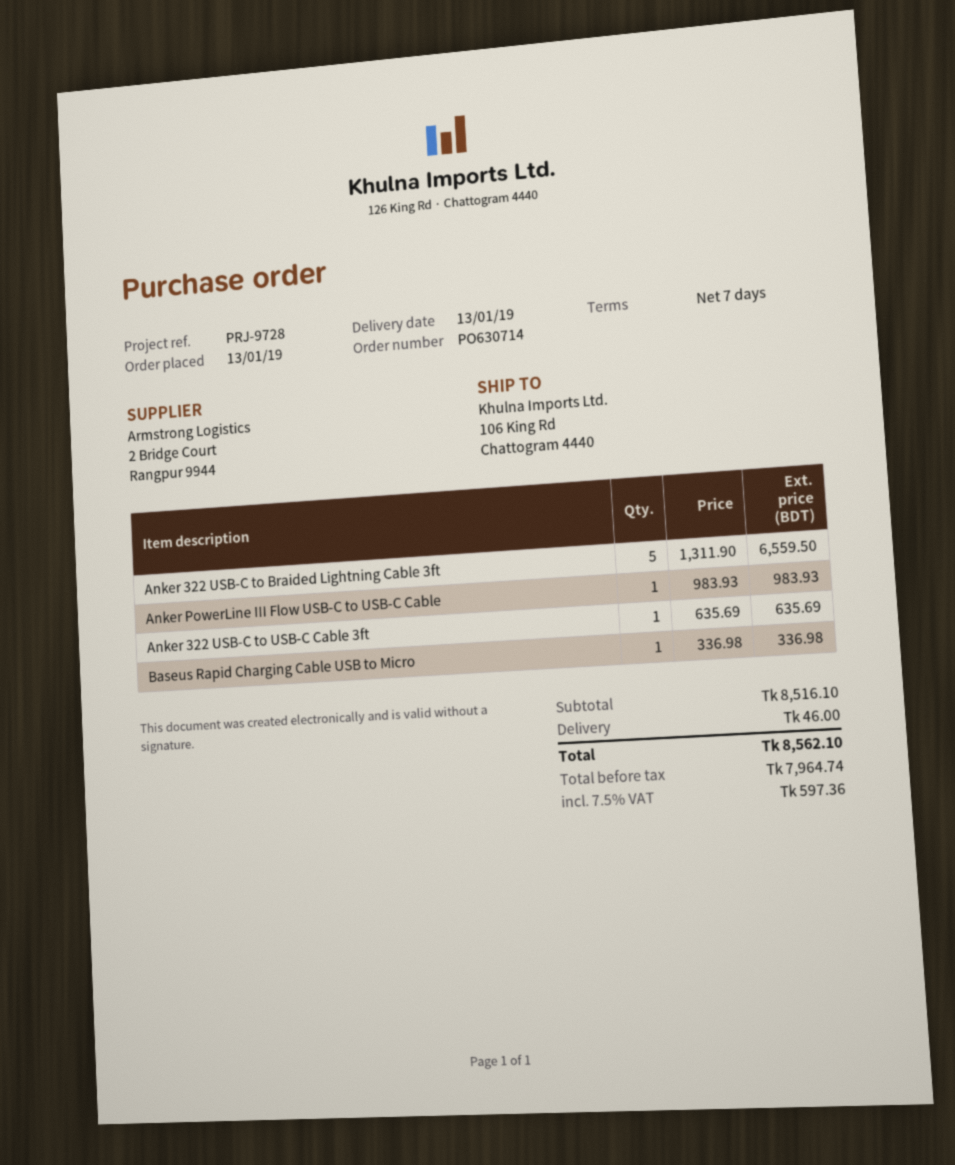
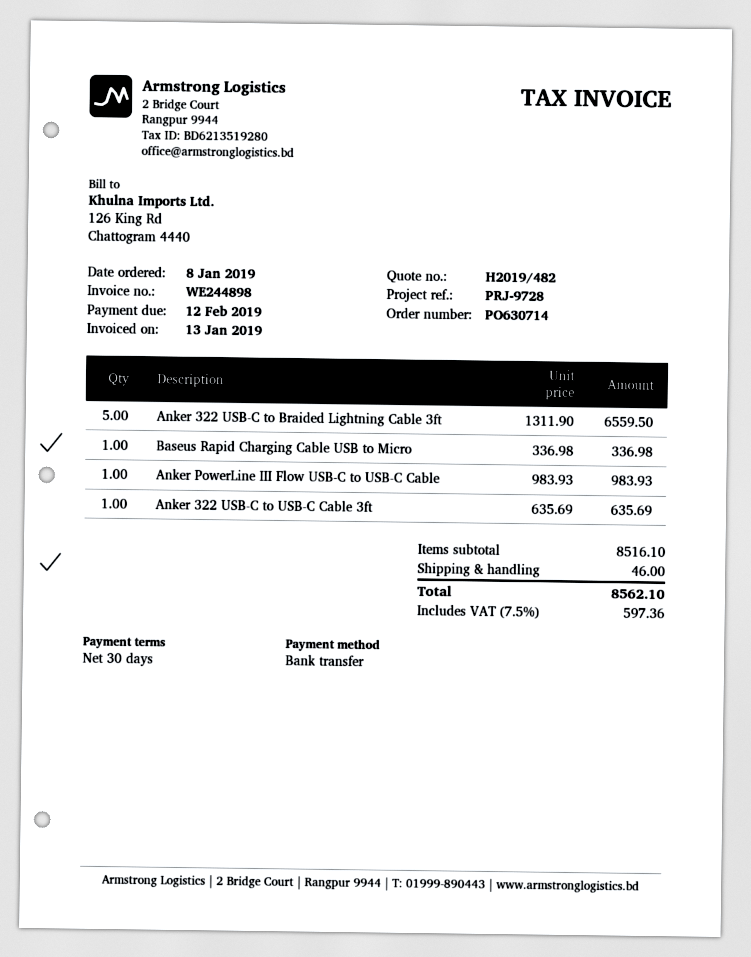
order date: 2019-01-13 -> 2019-01-08
payment terms: 7 days -> 30 days

